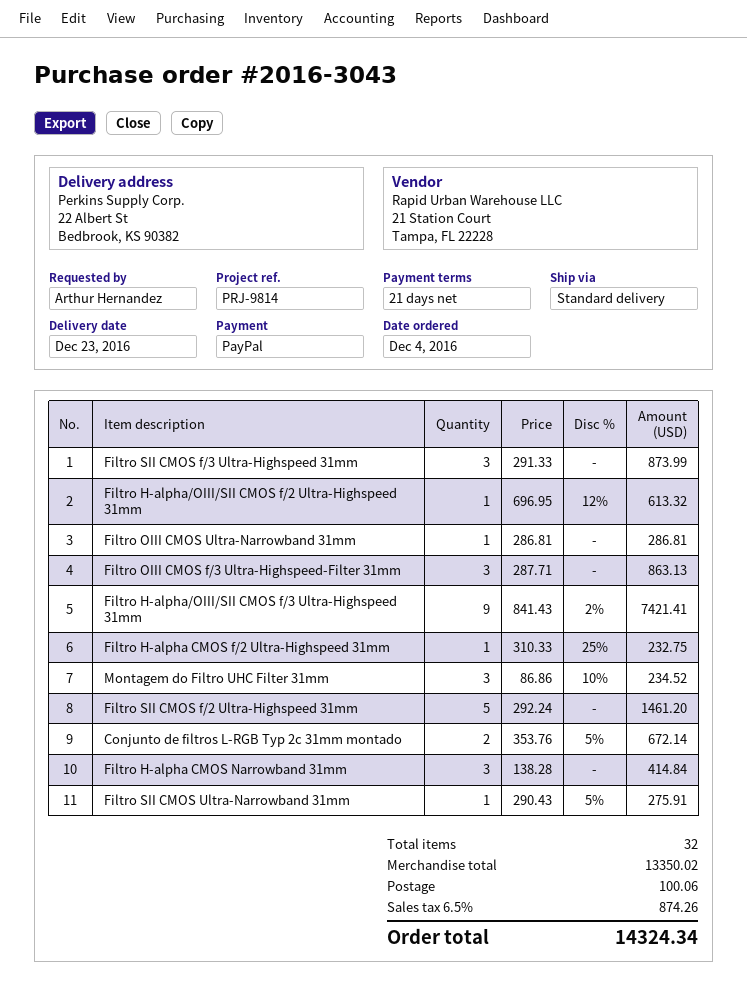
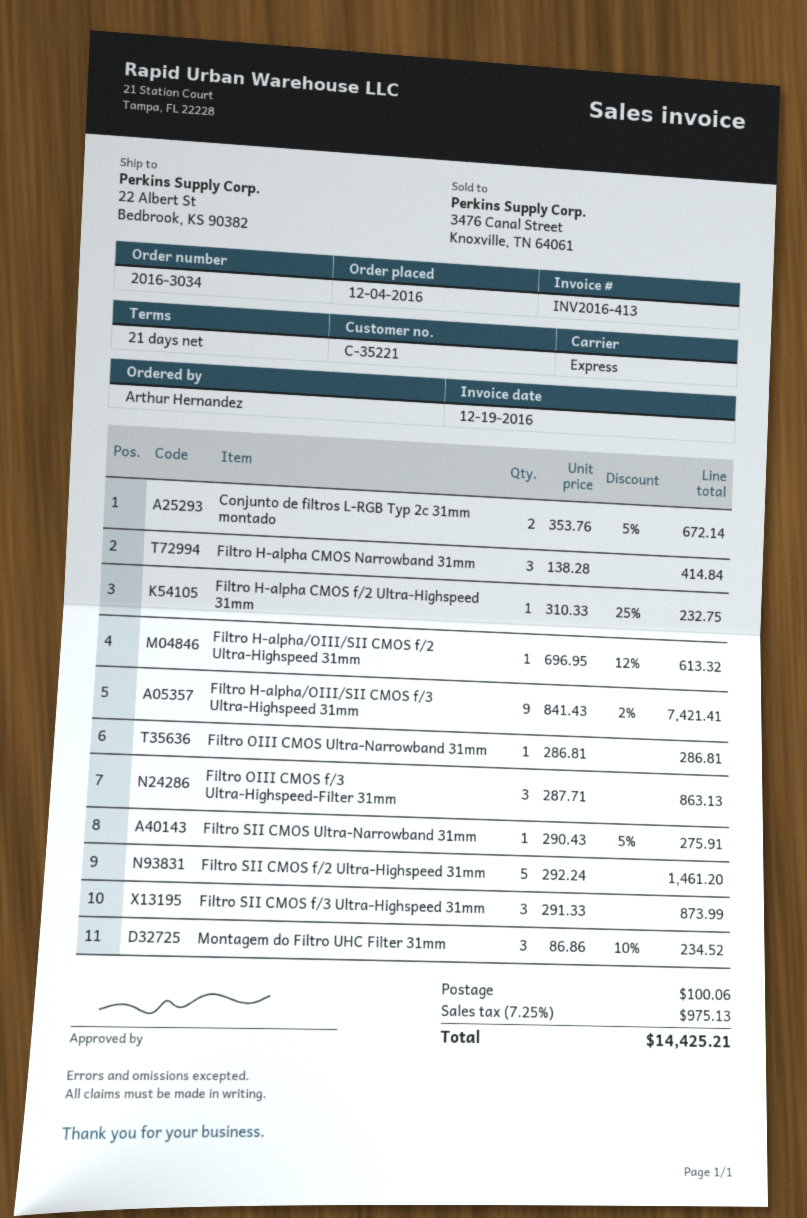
order number: 2016-3043 -> 2016-3034
shipping method: standard -> express
tax: 6.5% = 874.26 -> 7.25% = 975.13
total: 14324.34 -> 14425.21

